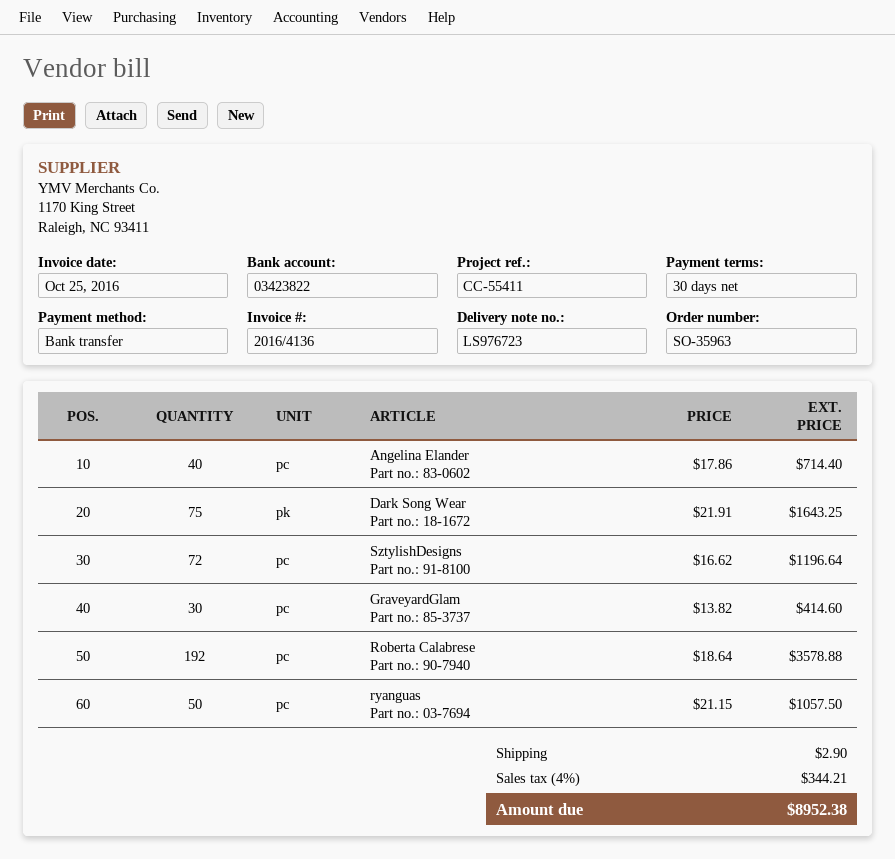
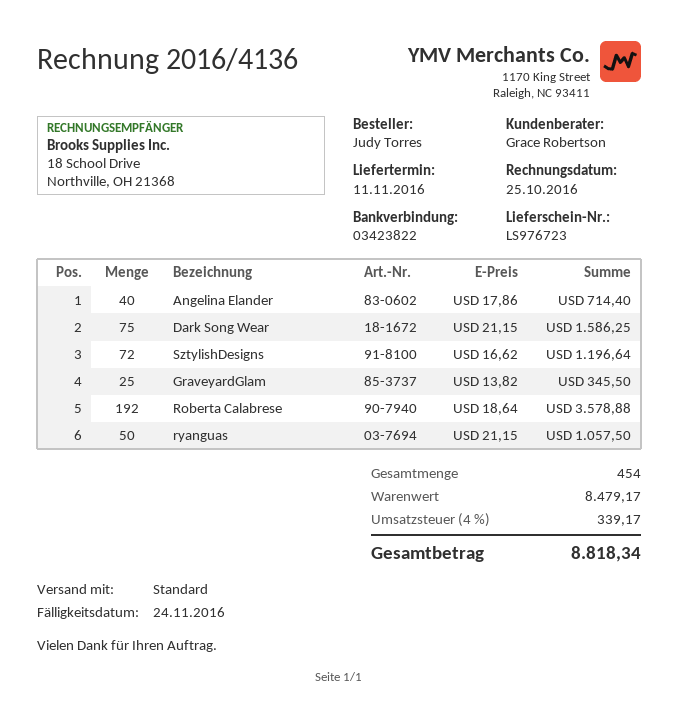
Dark Song Wear: 75 x 21.91 = 1643.25 -> 75 x 21.15 = 1586.25
GraveyardGlam: 30 x 13.82 = 414.60 -> 25 x 13.82 = 345.50
shipping: 2.90 -> none
tax: 4% = 344.21 -> 4% = 339.17
total: 8952.38 -> 8818.34

